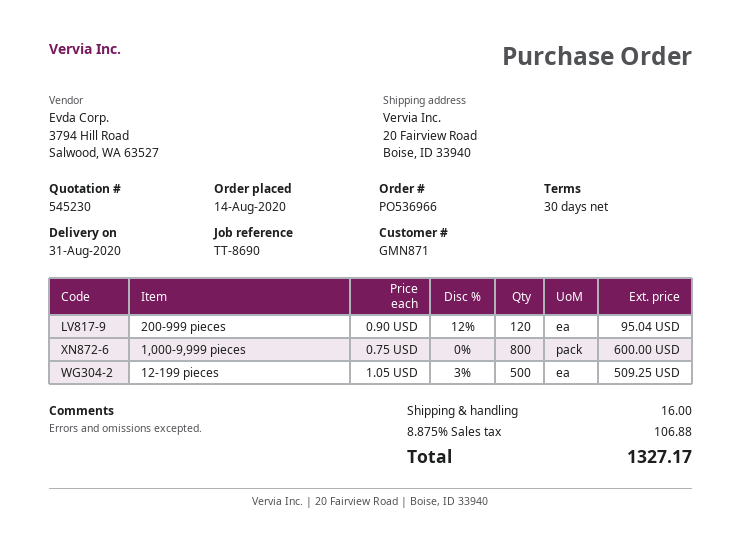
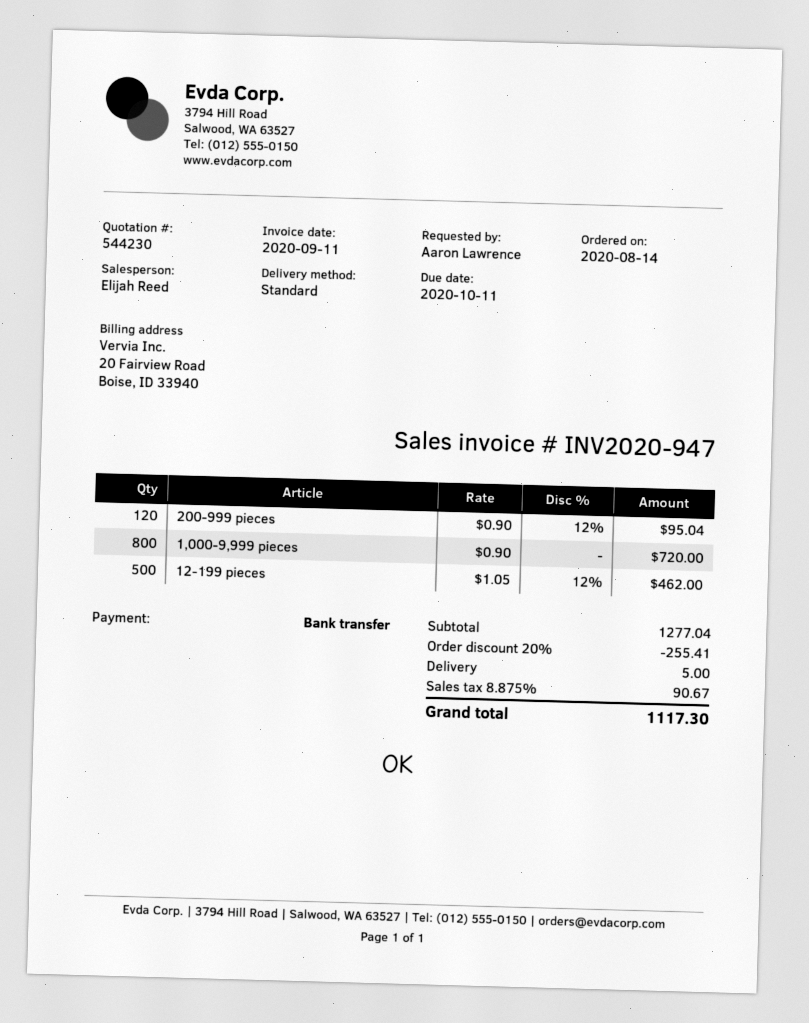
quote number: 545230 -> 544230
1,000-9,999 pieces: 800 x 0.75 = 600.00 -> 800 x 0.90 = 720.00
12-199 pieces: 500 x 1.05 - 3% = 509.25 -> 500 x 1.05 - 12% = 462.00
discount: none -> 20% = 255.41
shipping: 16.00 -> 5.00
tax: 8.875% = 106.88 -> 8.875% = 90.67
total: 1327.17 -> 1117.30

